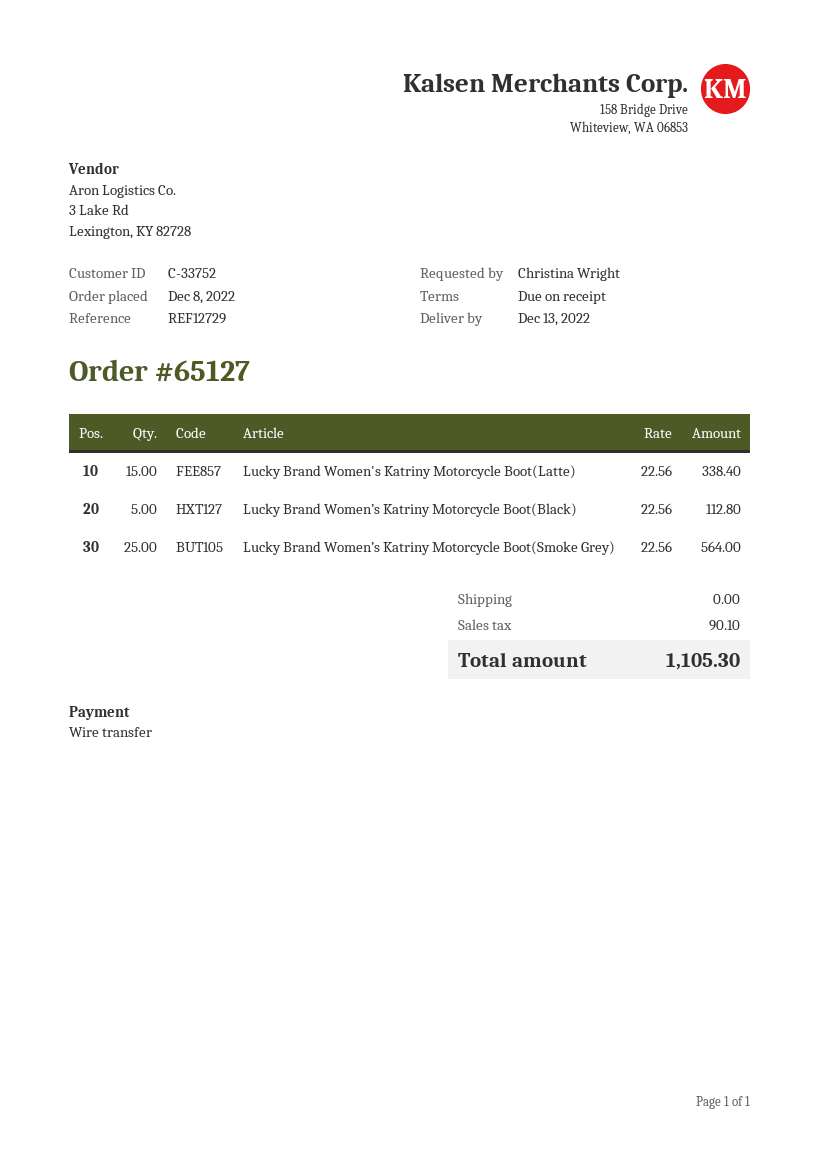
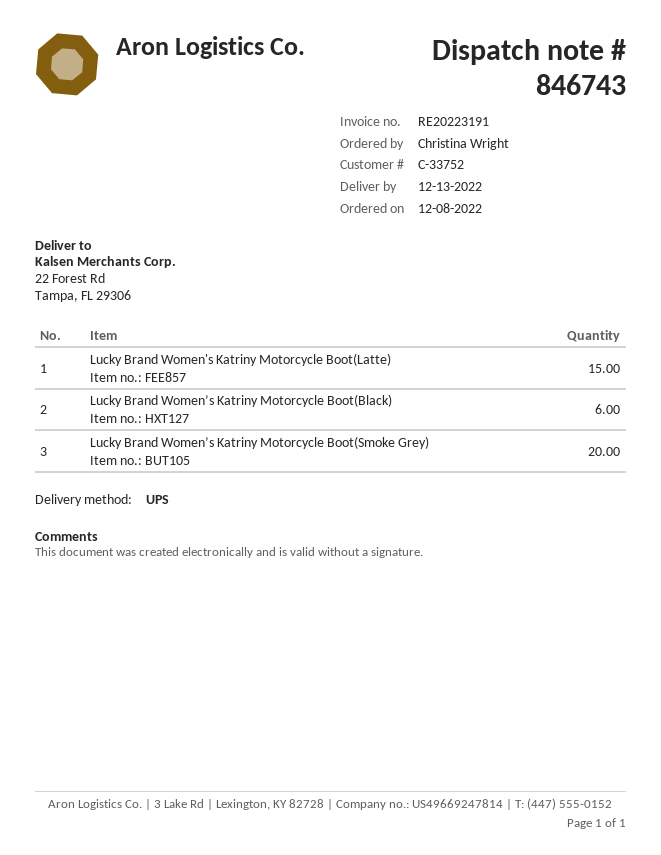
Lucky Brand Women’s Katriny Motorcycle Boot(Black): 5 -> 6
Lucky Brand Women’s Katriny Motorcycle Boot(Smoke Grey): 25 -> 20

